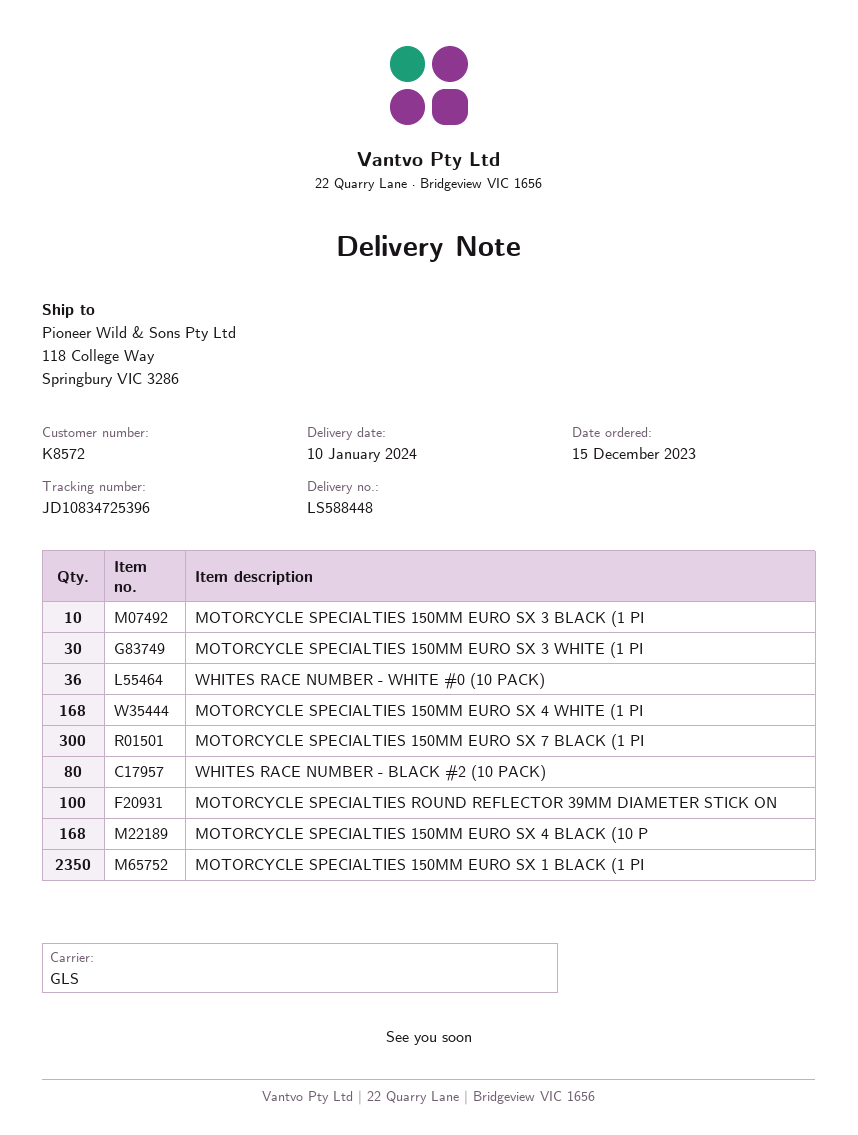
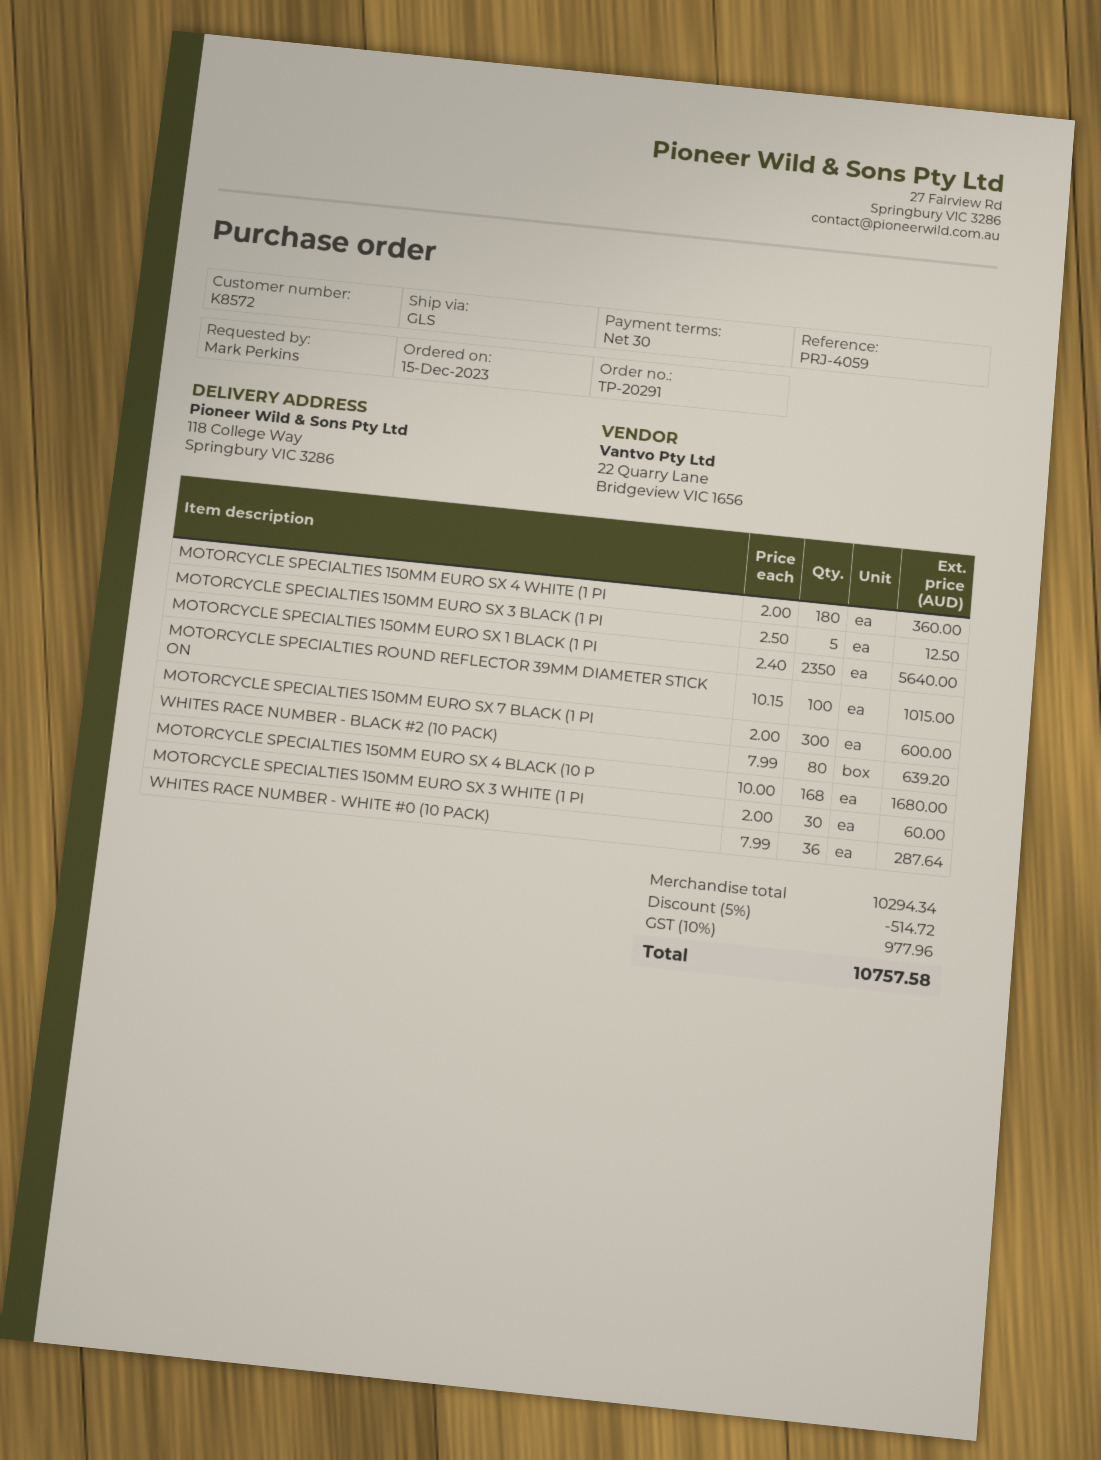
MOTORCYCLE SPECIALTIES 150MM EURO SX 3 BLACK (1 PI: 10 -> 5
MOTORCYCLE SPECIALTIES 150MM EURO SX 4 WHITE (1 PI: 168 -> 180

